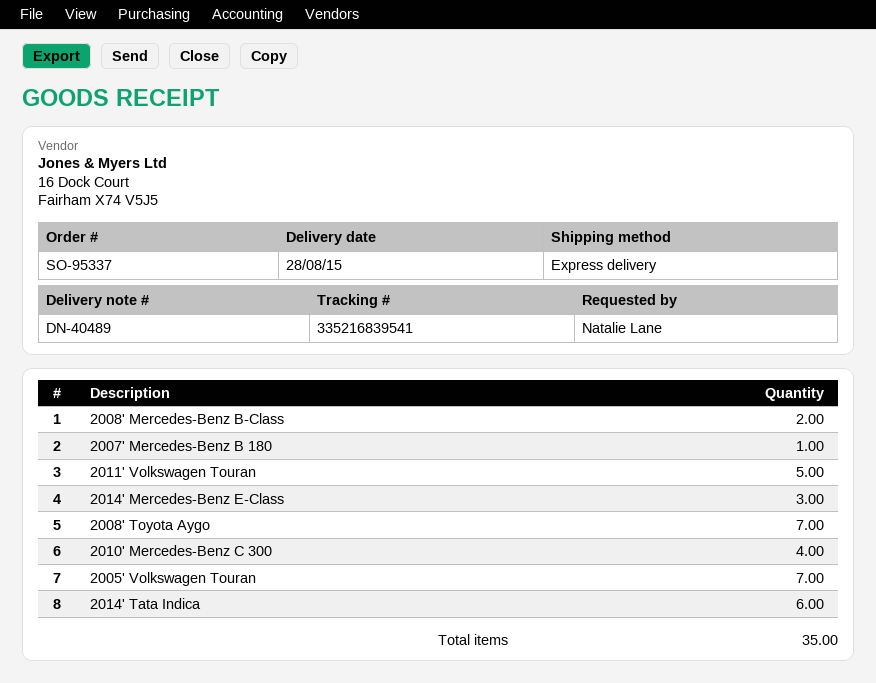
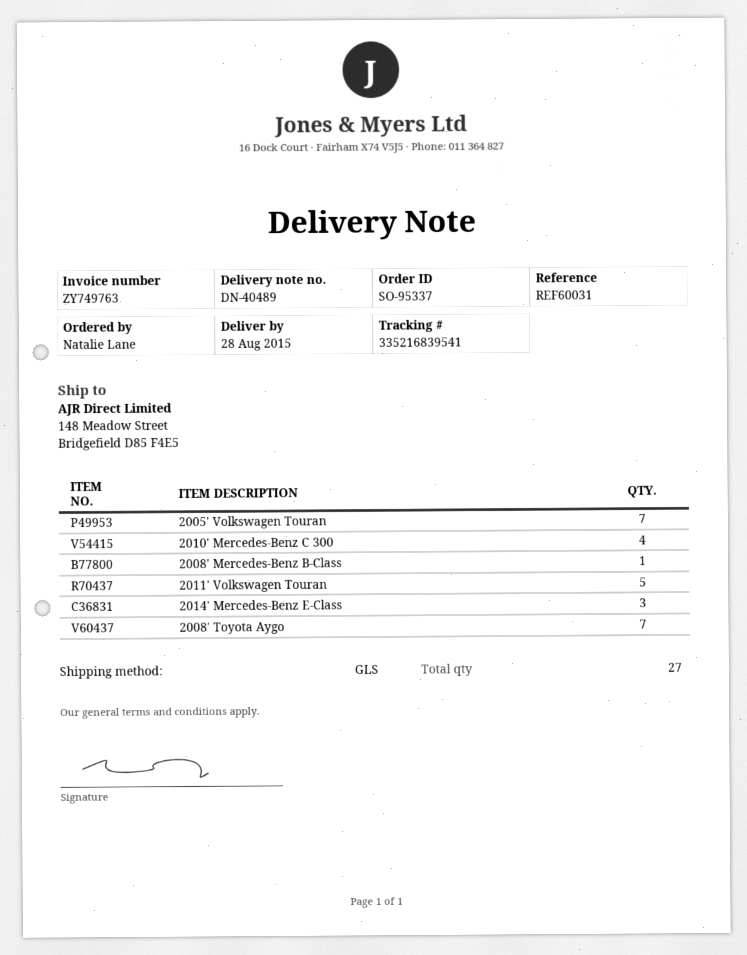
shipping method: express -> GLS
2008' Mercedes-Benz B-Class: 2 -> 1
2007' Mercedes-Benz B 180: 1 -> none
2014' Tata Indica: 6 -> none
total quantity: 35 -> 27

